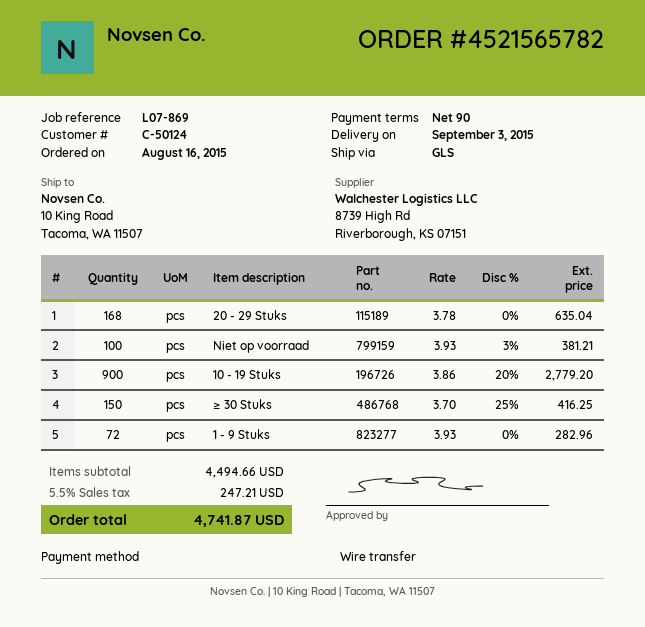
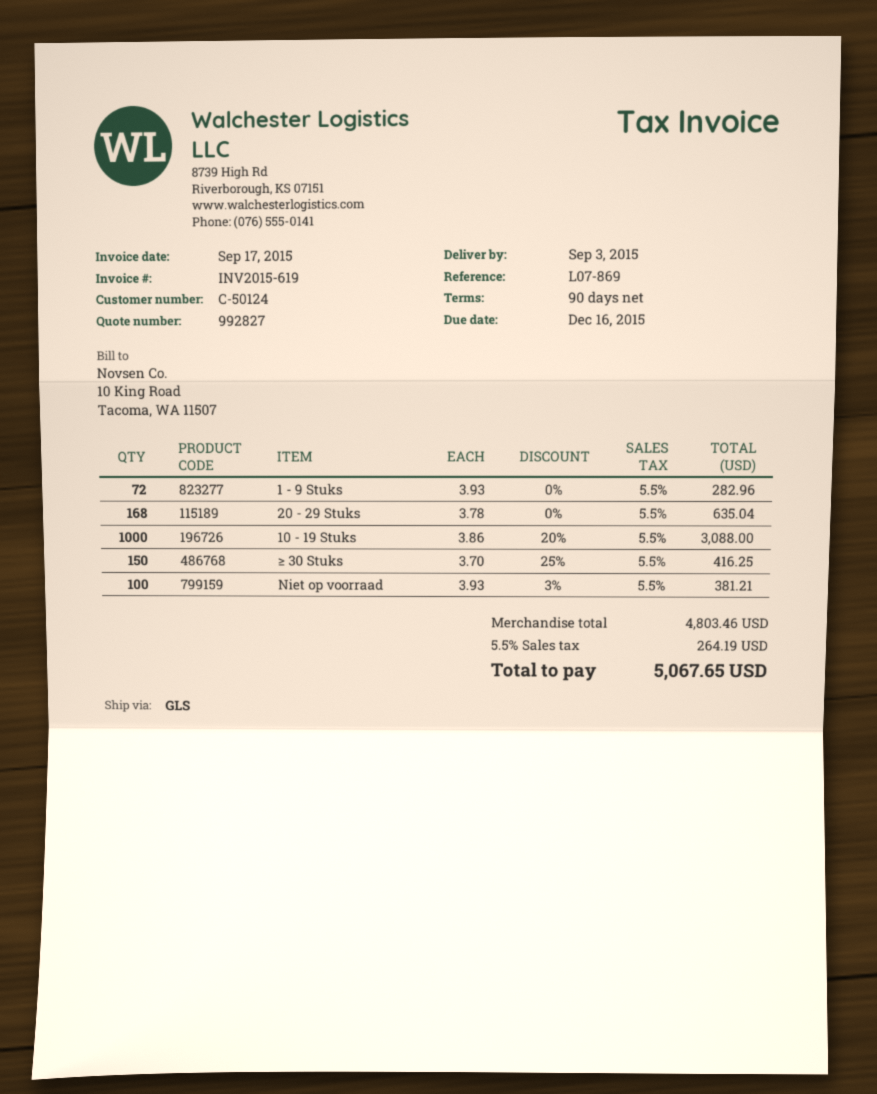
10 - 19 Stuks: 900 x 3.86 - 20% = 2779.20 -> 1000 x 3.86 - 20% = 3088.00
subtotal: 4494.66 -> 4803.46
tax: 5.5% = 247.21 -> 5.5% = 264.19
total: 4741.87 -> 5067.65

